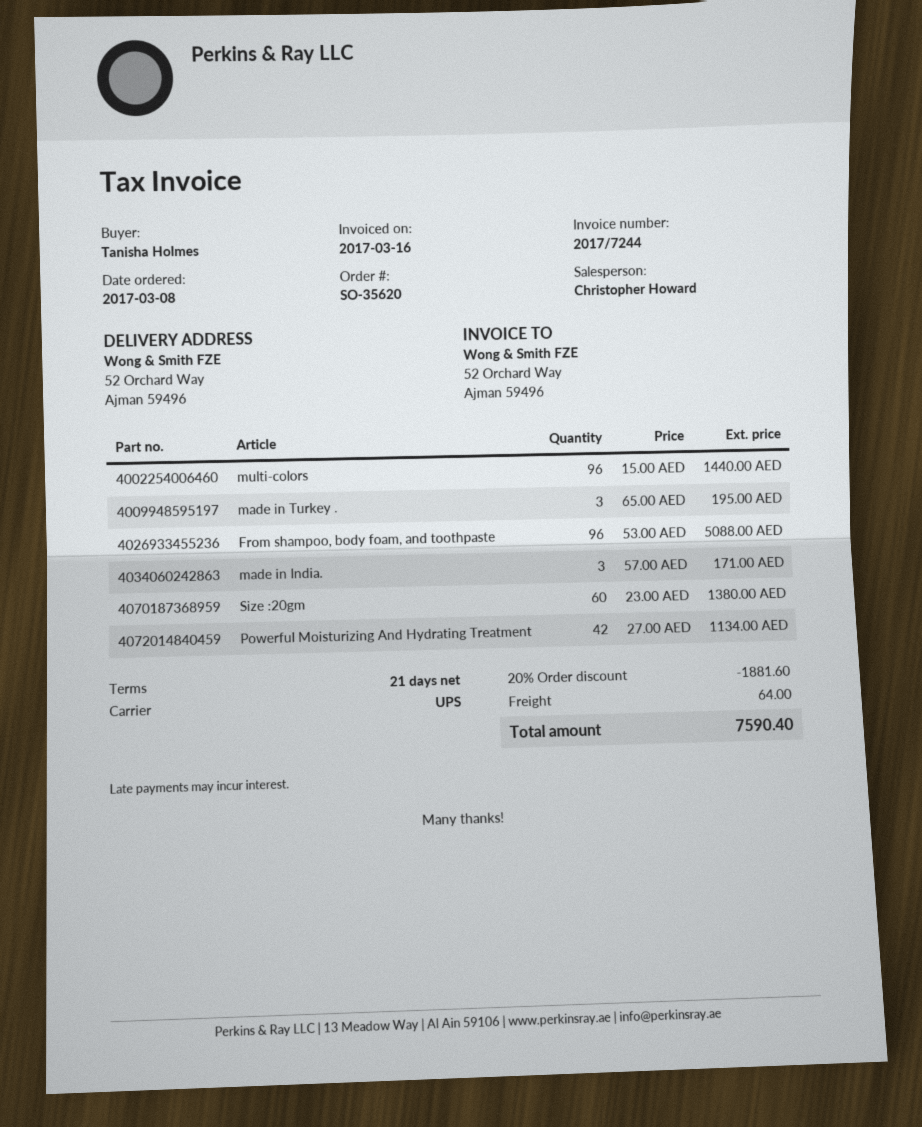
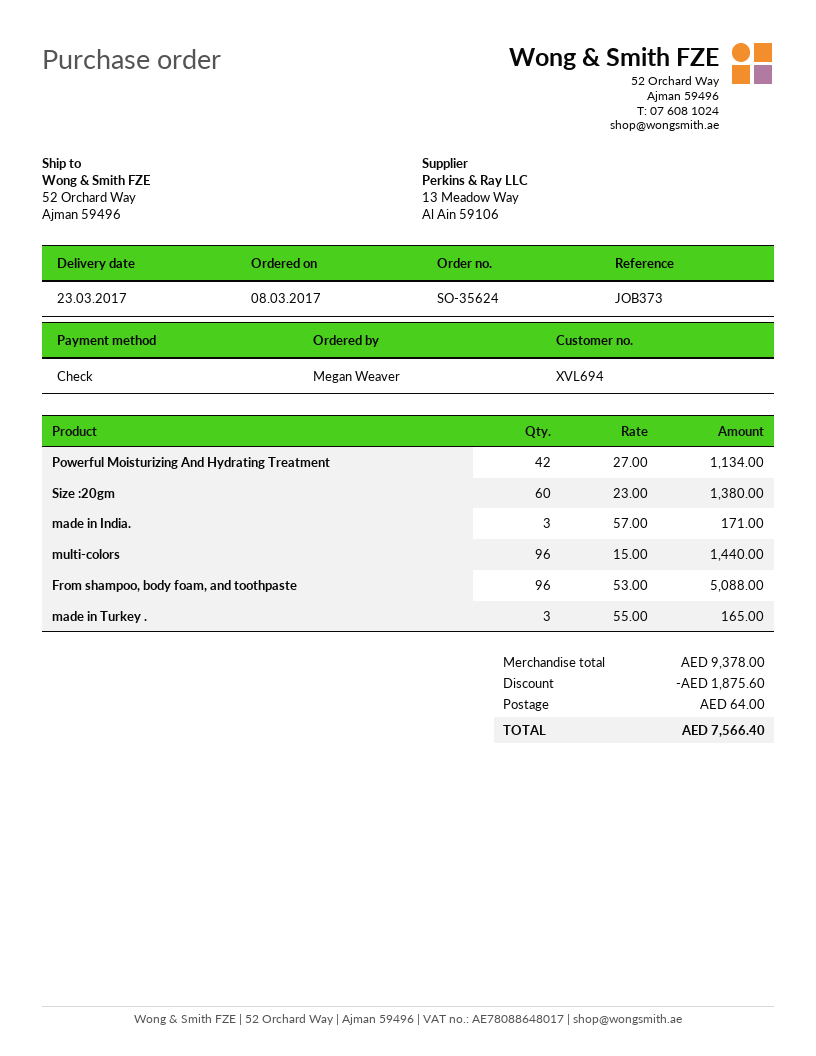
order number: SO-35620 -> SO-35624
ordered by: Tanisha Holmes -> Megan Weaver
made in Turkey .: 3 x 65.00 = 195.00 -> 3 x 55.00 = 165.00
discount: 1881.60 -> 1875.60
total: 7590.40 -> 7566.40

